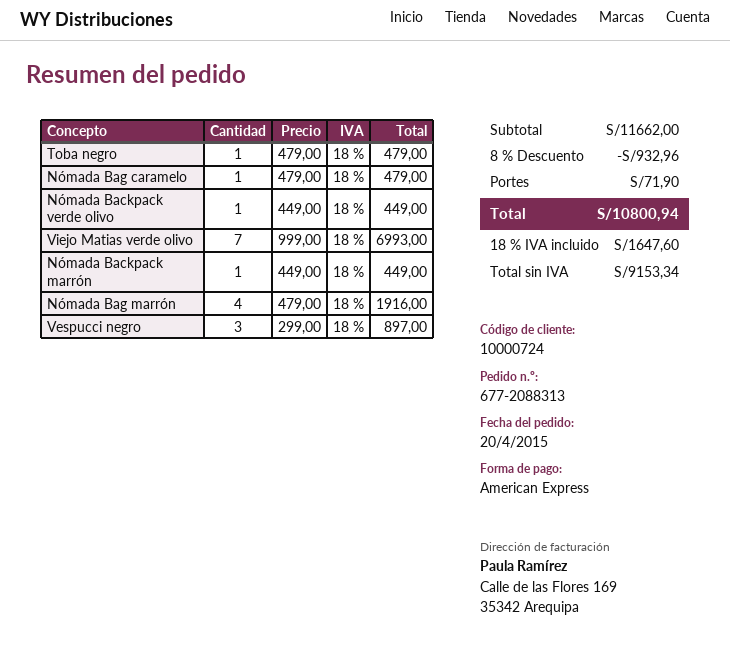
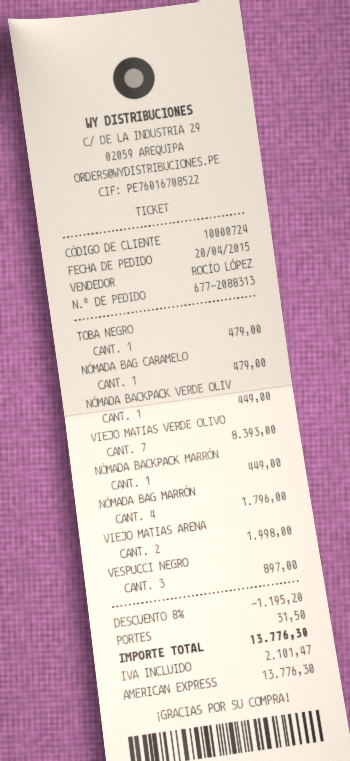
Viejo Matias verde olivo: 7 for 6993.00 -> 7 for 8393.00
Nómada Bag marrón: 4 for 1916.00 -> 4 for 1796.00
VIEJO MATIAS ARENA: none -> 2 for 1998.00
discount: 8% = 932.96 -> 8% = 1195.20
shipping: 71.90 -> 31.50
tax: 1647.60 -> 2101.47
total: 10800.94 -> 13776.30

